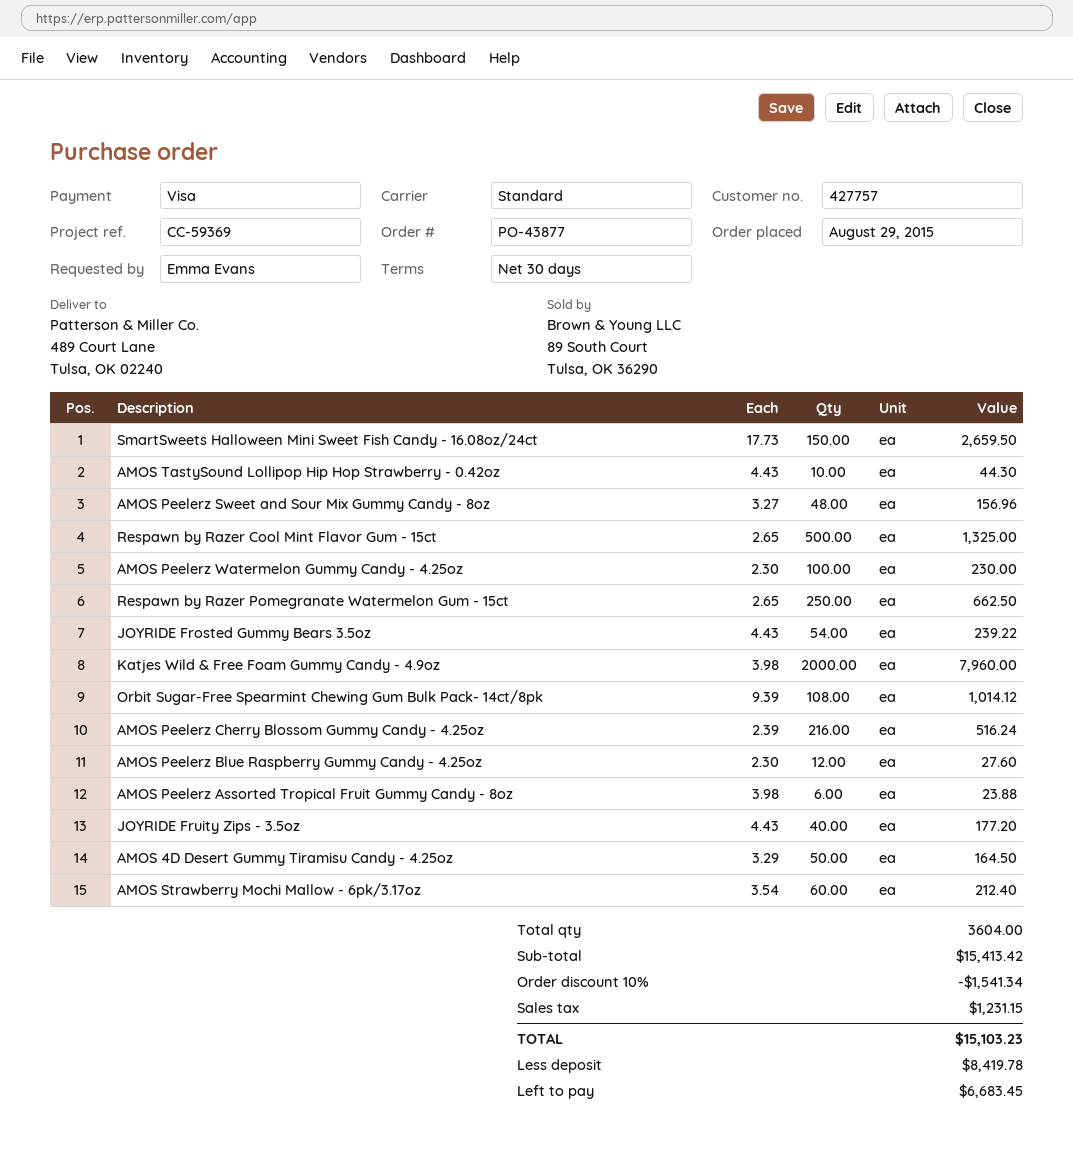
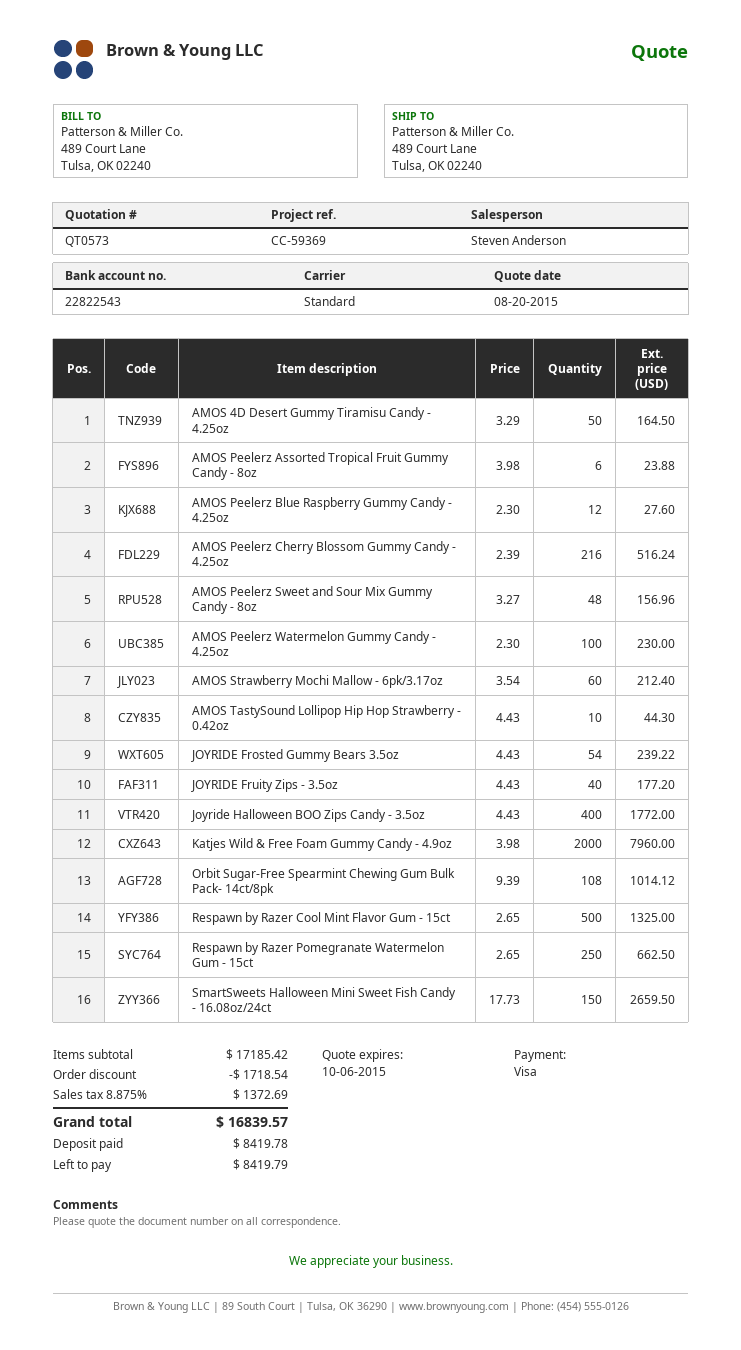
Joyride Halloween BOO Zips Candy - 3.5oz: none -> 400 x 4.43 = 1772.00
subtotal: 15413.42 -> 17185.42
discount: 1541.34 -> 1718.54
tax: 1231.15 -> 1372.69
total: 15103.23 -> 16839.57
balance: 6683.45 -> 8419.79

